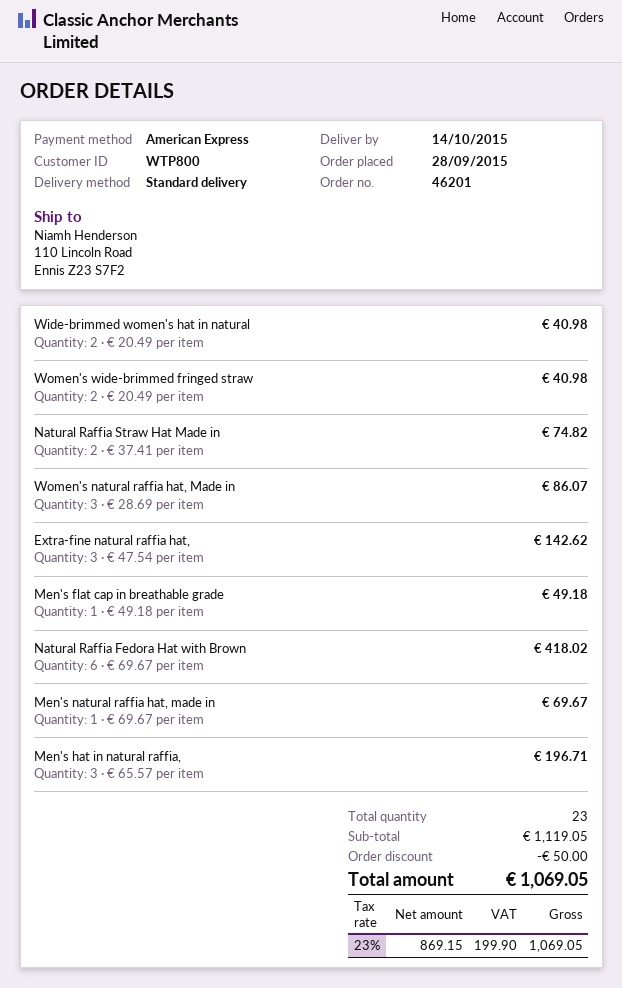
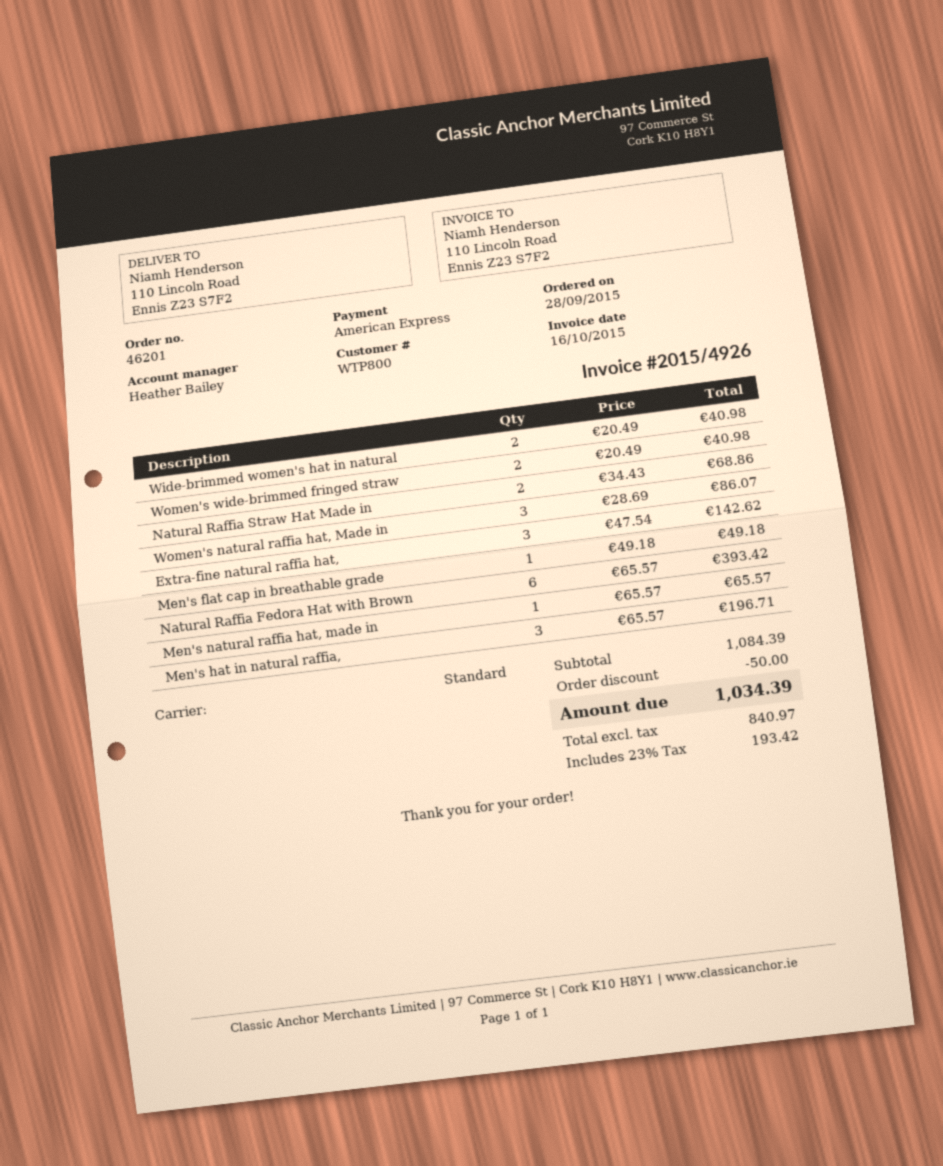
Natural Raffia Straw Hat Made in: 2 x 37.41 = 74.82 -> 2 x 34.43 = 68.86
Natural Raffia Fedora Hat with Brown: 6 x 69.67 = 418.02 -> 6 x 65.57 = 393.42
Men's natural raffia hat, made in: 1 x 69.67 = 69.67 -> 1 x 65.57 = 65.57
subtotal: 1119.05 -> 1084.39
net: 869.15 -> 840.97
tax: 23% = 199.90 -> 23% = 193.42
total: 1069.05 -> 1034.39

